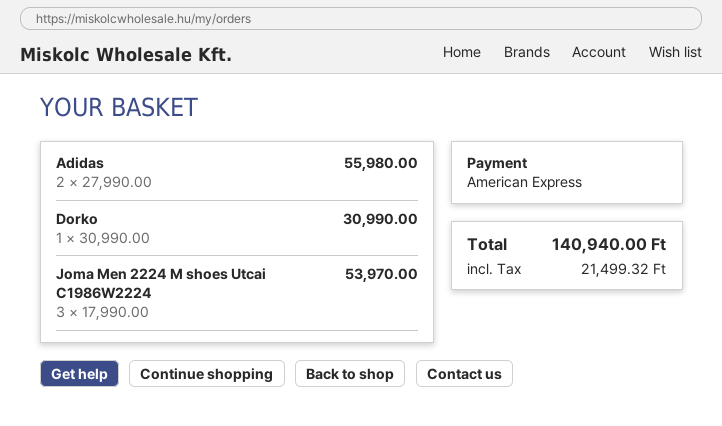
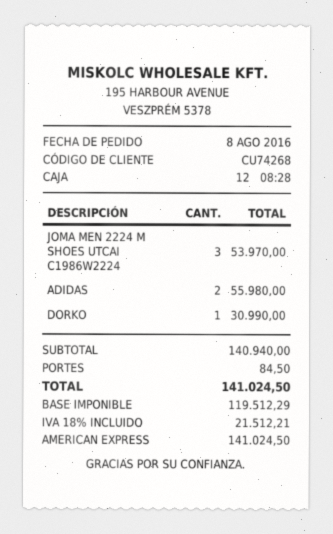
shipping: none -> 84.50
tax: 21499.32 -> 21512.21
total: 140940.00 -> 141024.50

